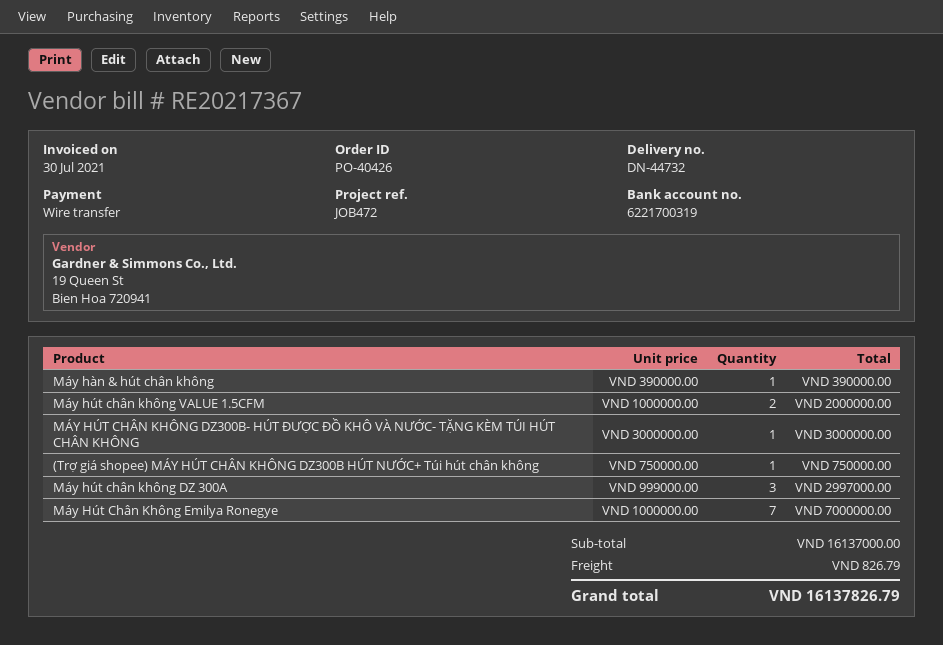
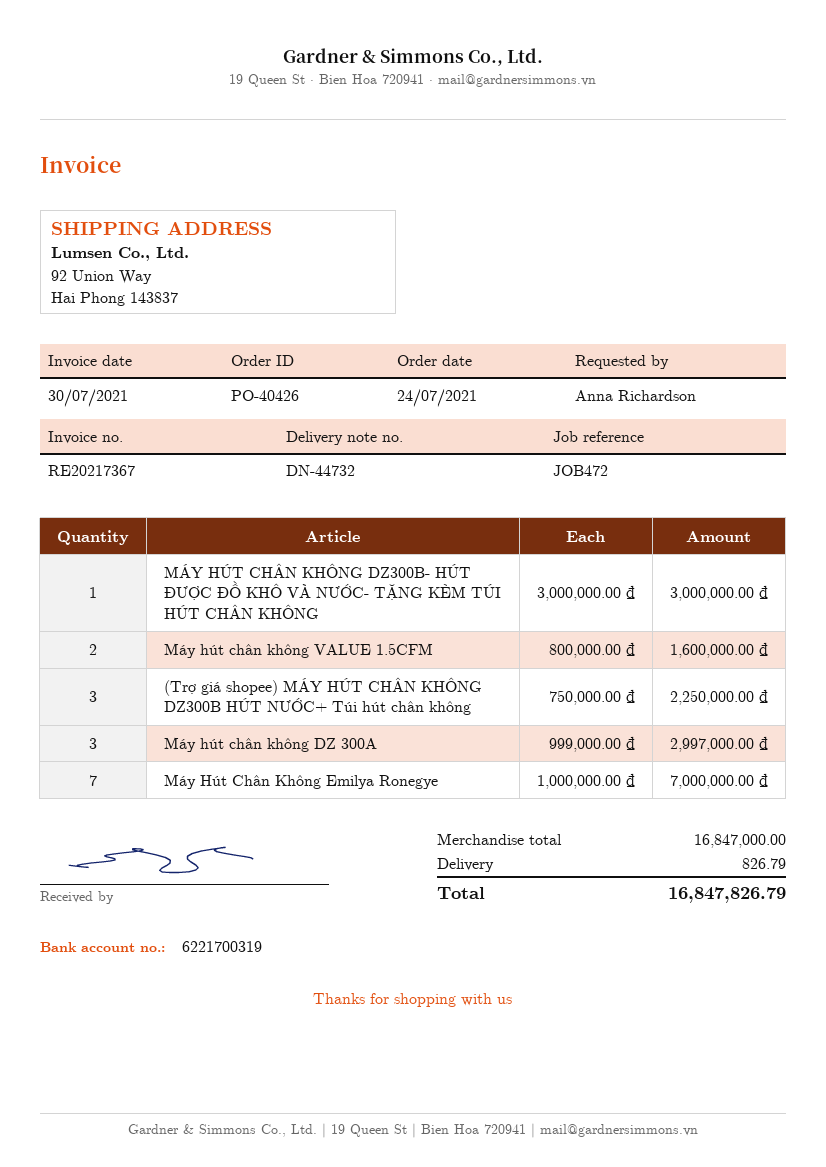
Máy hàn & hút chân không: 1 x 390000.00 = 390000.00 -> none
Máy hút chân không VALUE 1.5CFM: 2 x 1000000.00 = 2000000.00 -> 2 x 800000.00 = 1600000.00
(Trợ giá shopee) MÁY HÚT CHÂN KHÔNG DZ300B HÚT NƯỚC+ Túi hút chân không: 1 x 750000.00 = 750000.00 -> 3 x 750000.00 = 2250000.00
subtotal: 16137000.00 -> 16847000.00
total: 16137826.79 -> 16847826.79

